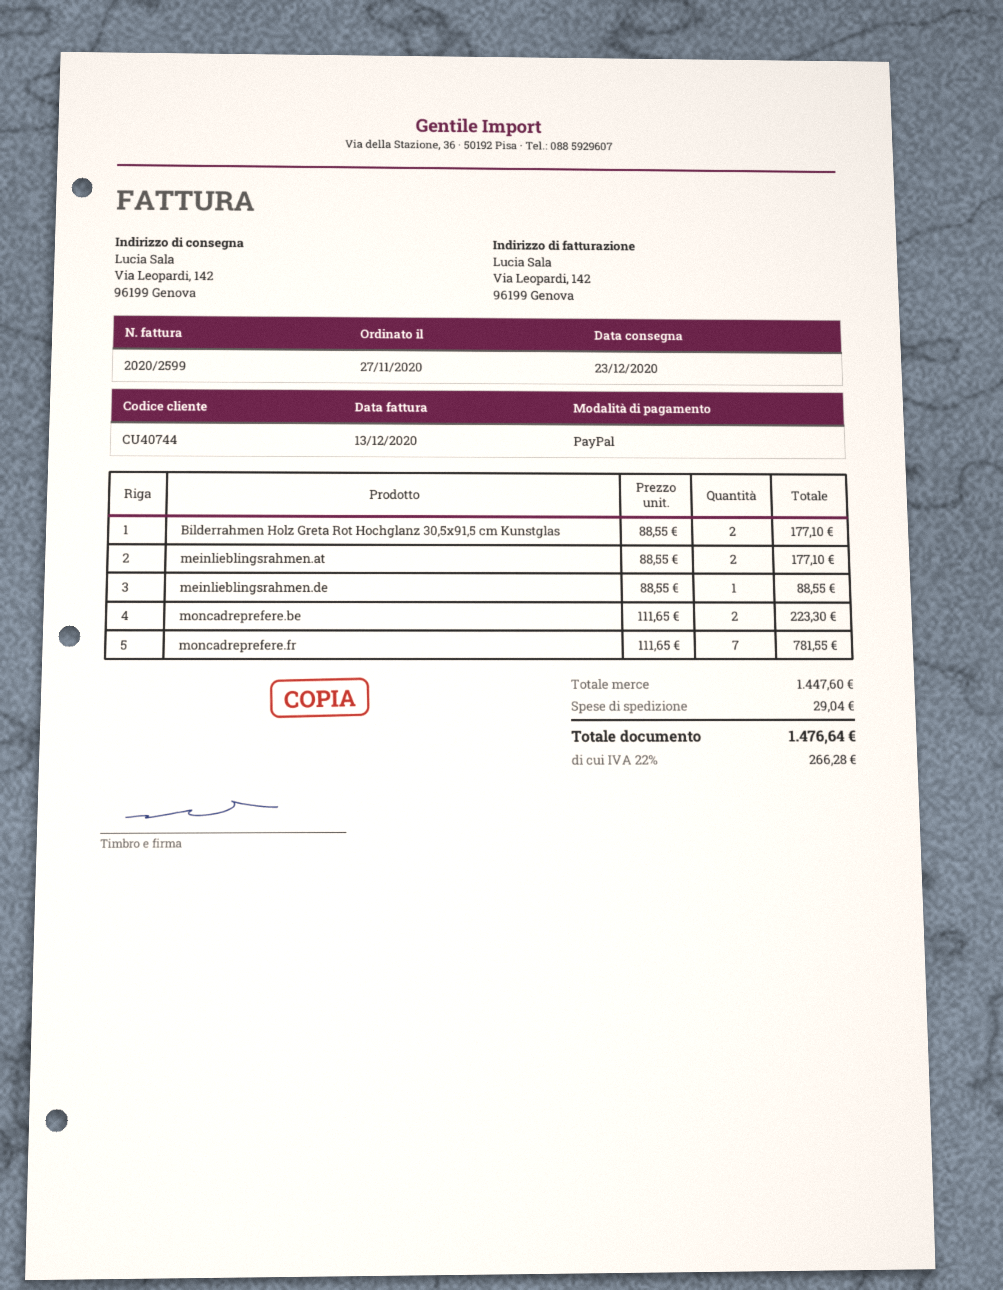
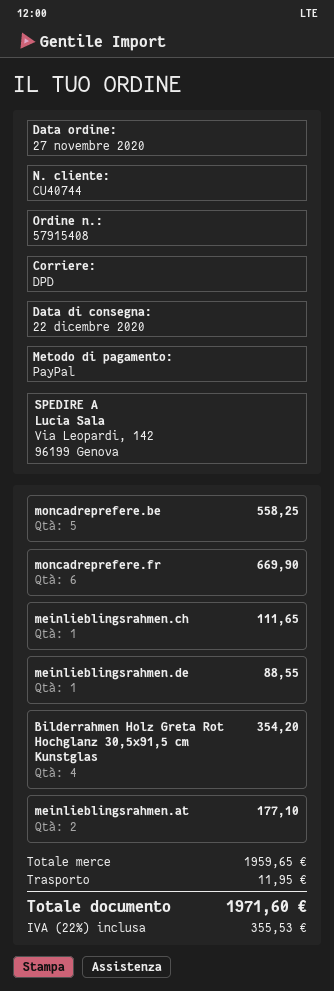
delivery date: 2020-12-23 -> 2020-12-22
Bilderrahmen Holz Greta Rot Hochglanz 30,5x91,5 cm Kunstglas: 2 for 177.10 -> 4 for 354.20
moncadreprefere.be: 2 for 223.30 -> 5 for 558.25
moncadreprefere.fr: 7 for 781.55 -> 6 for 669.90
meinlieblingsrahmen.ch: none -> 1 for 111.65
subtotal: 1447.60 -> 1959.65
shipping: 29.04 -> 11.95
tax: 22% = 266.28 -> 22% = 355.53
total: 1476.64 -> 1971.60

